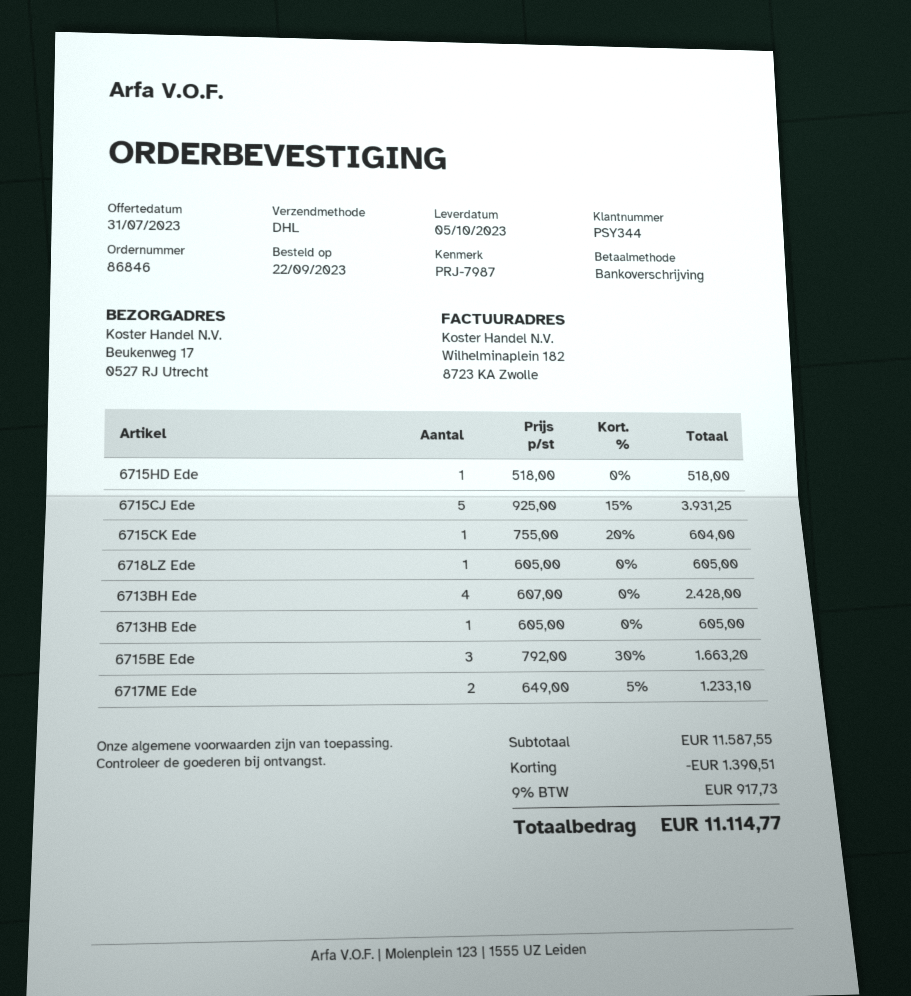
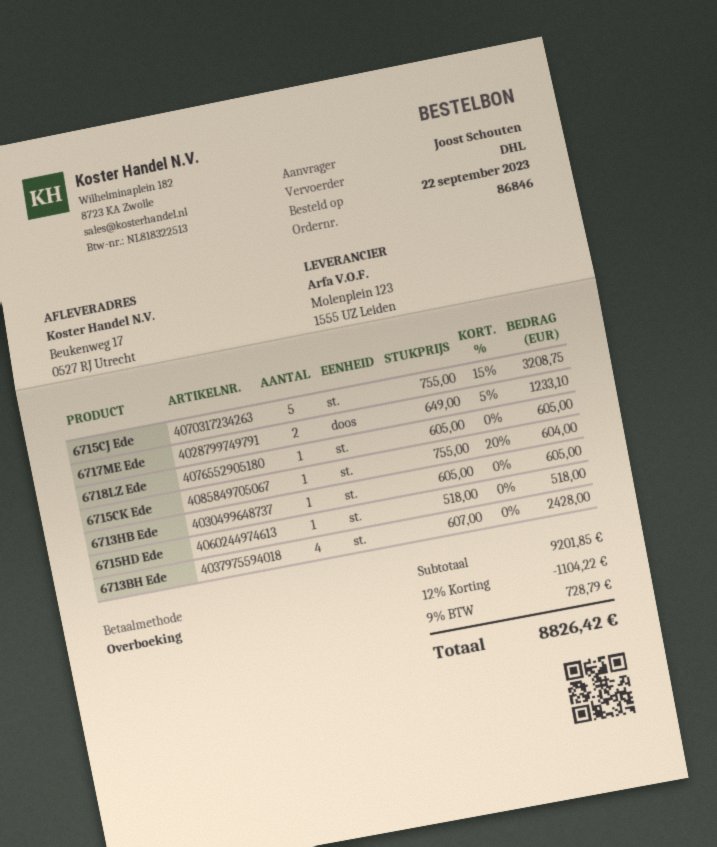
6715CJ Ede: 5 x 925.00 - 15% = 3931.25 -> 5 x 755.00 - 15% = 3208.75
6715BE Ede: 3 x 792.00 - 30% = 1663.20 -> none
subtotal: 11587.55 -> 9201.85
discount: 1390.51 -> 1104.22
tax: 9% = 917.73 -> 9% = 728.79
total: 11114.77 -> 8826.42

